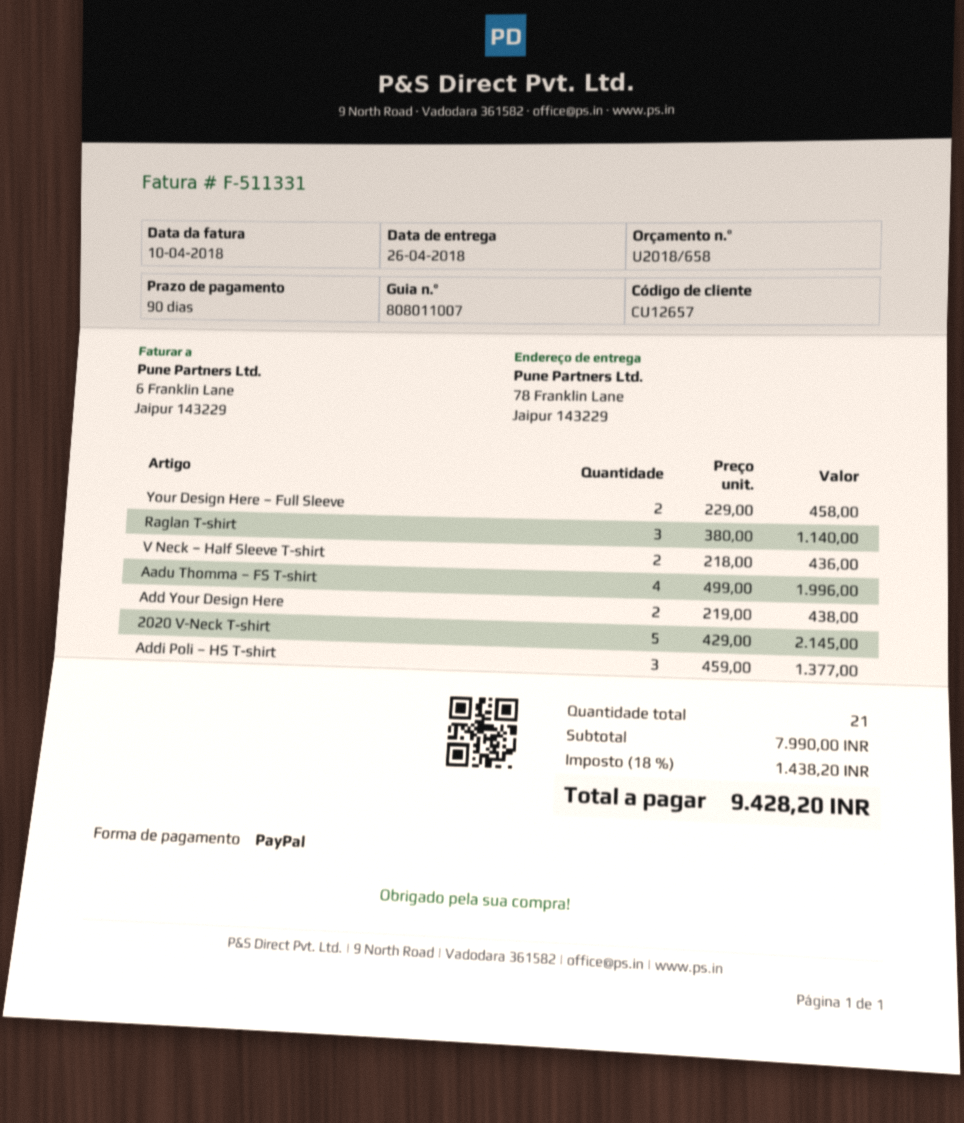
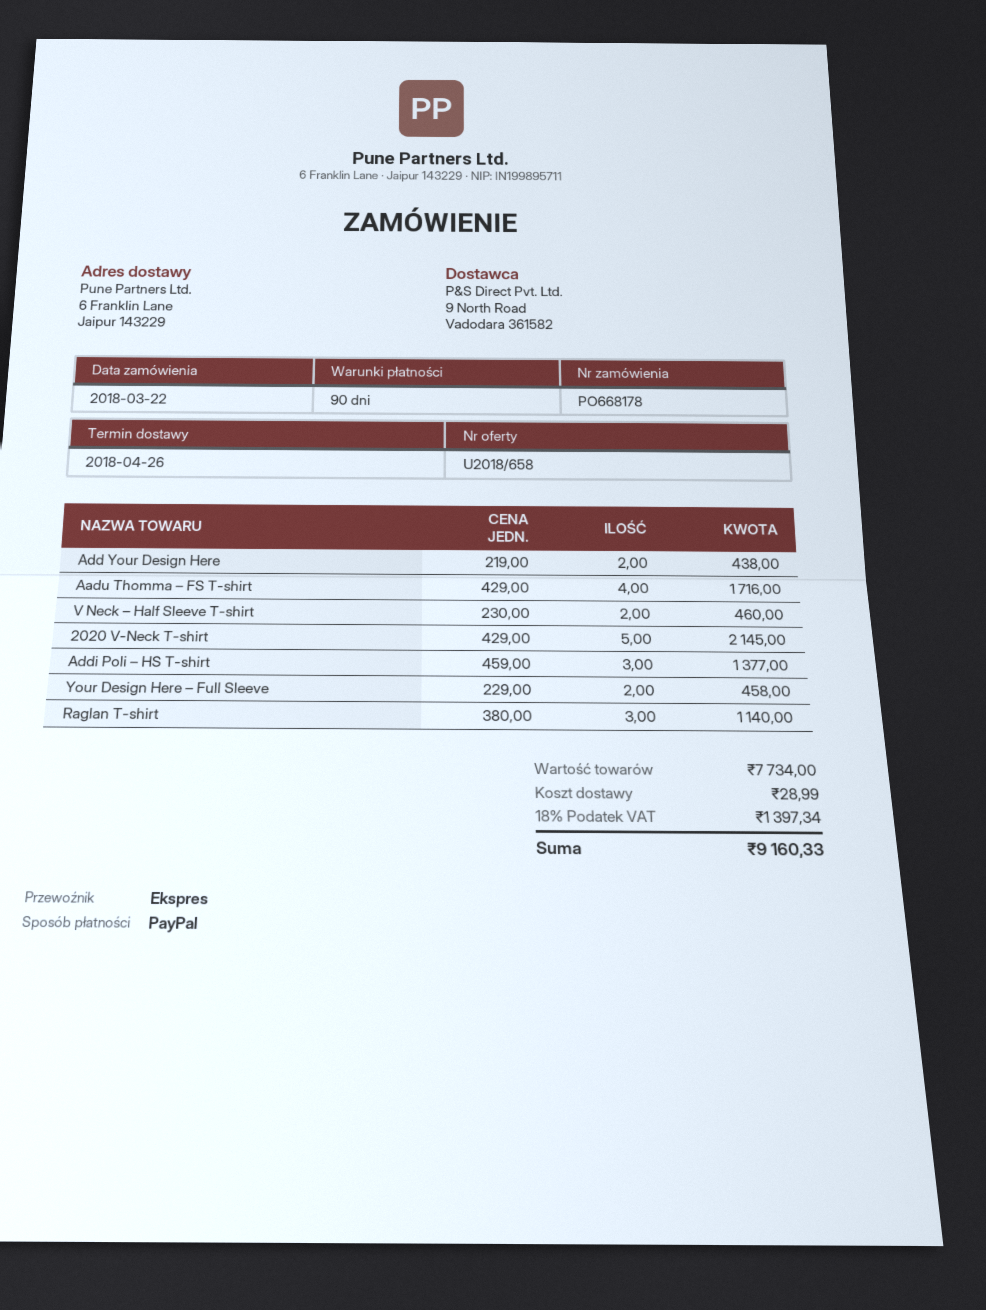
ship to: 78 Franklin Lane, Jaipur 143229 -> 6 Franklin Lane, Jaipur 143229
V Neck – Half Sleeve T-shirt: 2 x 218.00 = 436.00 -> 2 x 230.00 = 460.00
Aadu Thomma – FS T-shirt: 4 x 499.00 = 1996.00 -> 4 x 429.00 = 1716.00
subtotal: 7990.00 -> 7734.00
shipping: none -> 28.99
tax: 18% = 1438.20 -> 18% = 1397.34
total: 9428.20 -> 9160.33

